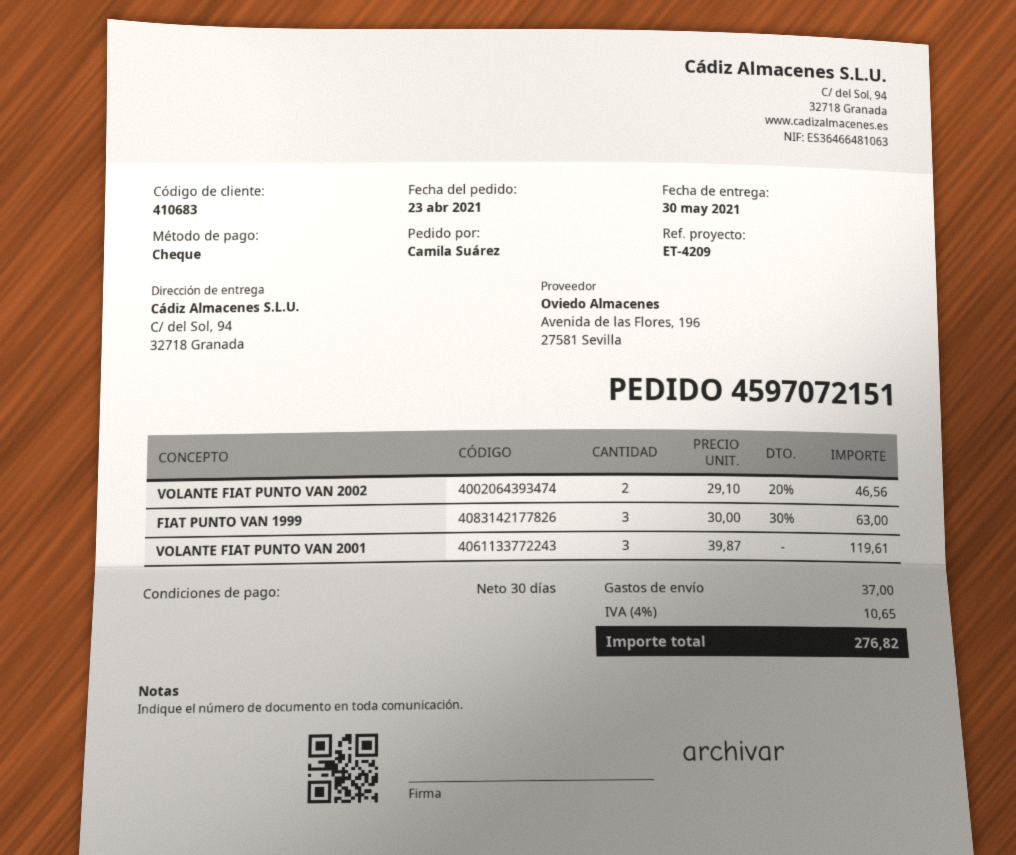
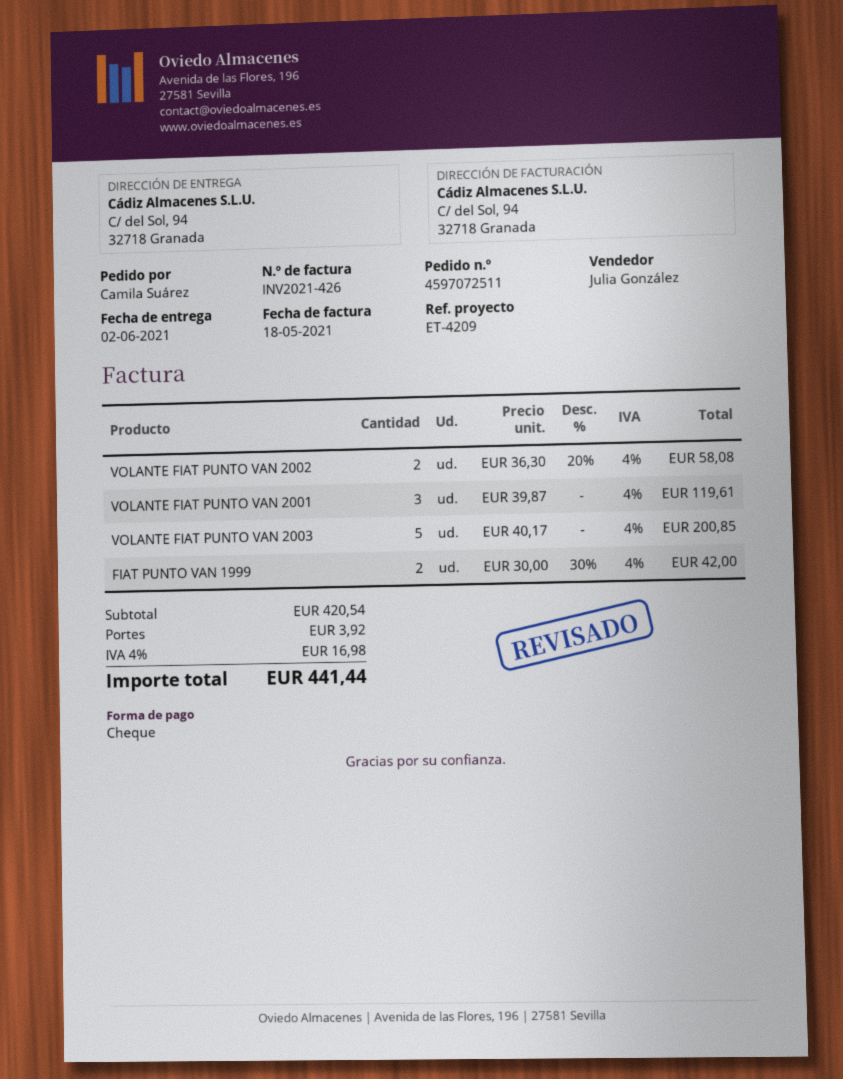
order number: 4597072151 -> 4597072511
delivery date: 2021-05-30 -> 2021-06-02
VOLANTE FIAT PUNTO VAN 2002: 2 x 29.10 - 20% = 46.56 -> 2 x 36.30 - 20% = 58.08
FIAT PUNTO VAN 1999: 3 x 30.00 - 30% = 63.00 -> 2 x 30.00 - 30% = 42.00
VOLANTE FIAT PUNTO VAN 2003: none -> 5 x 40.17 = 200.85
shipping: 37.00 -> 3.92
tax: 4% = 10.65 -> 4% = 16.98
total: 276.82 -> 441.44

